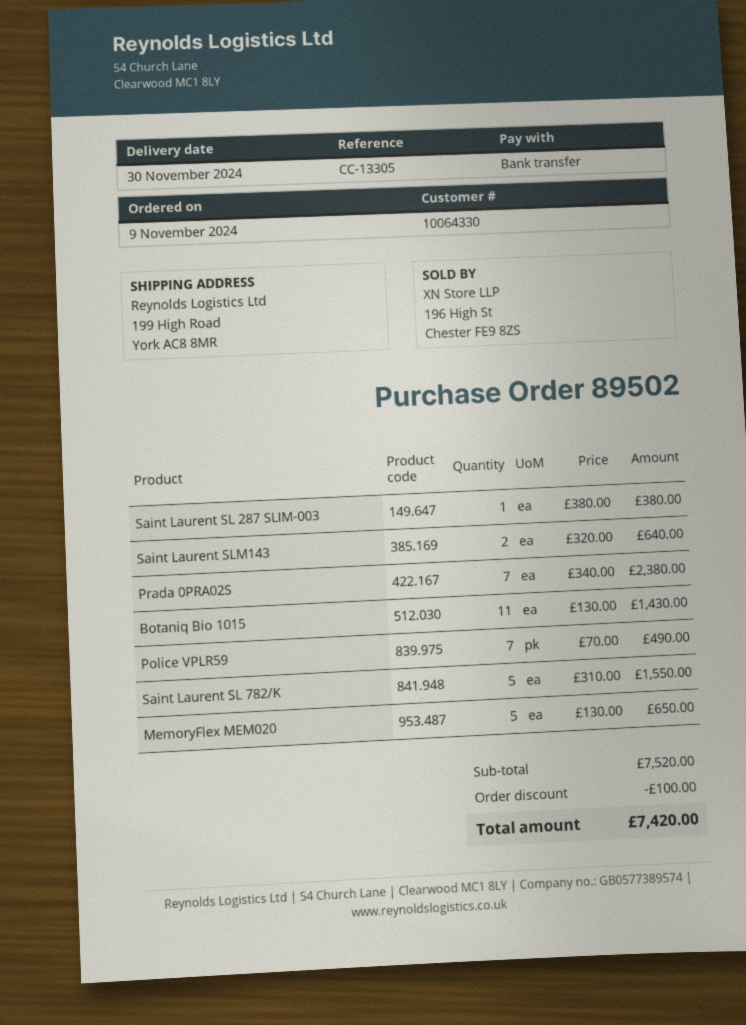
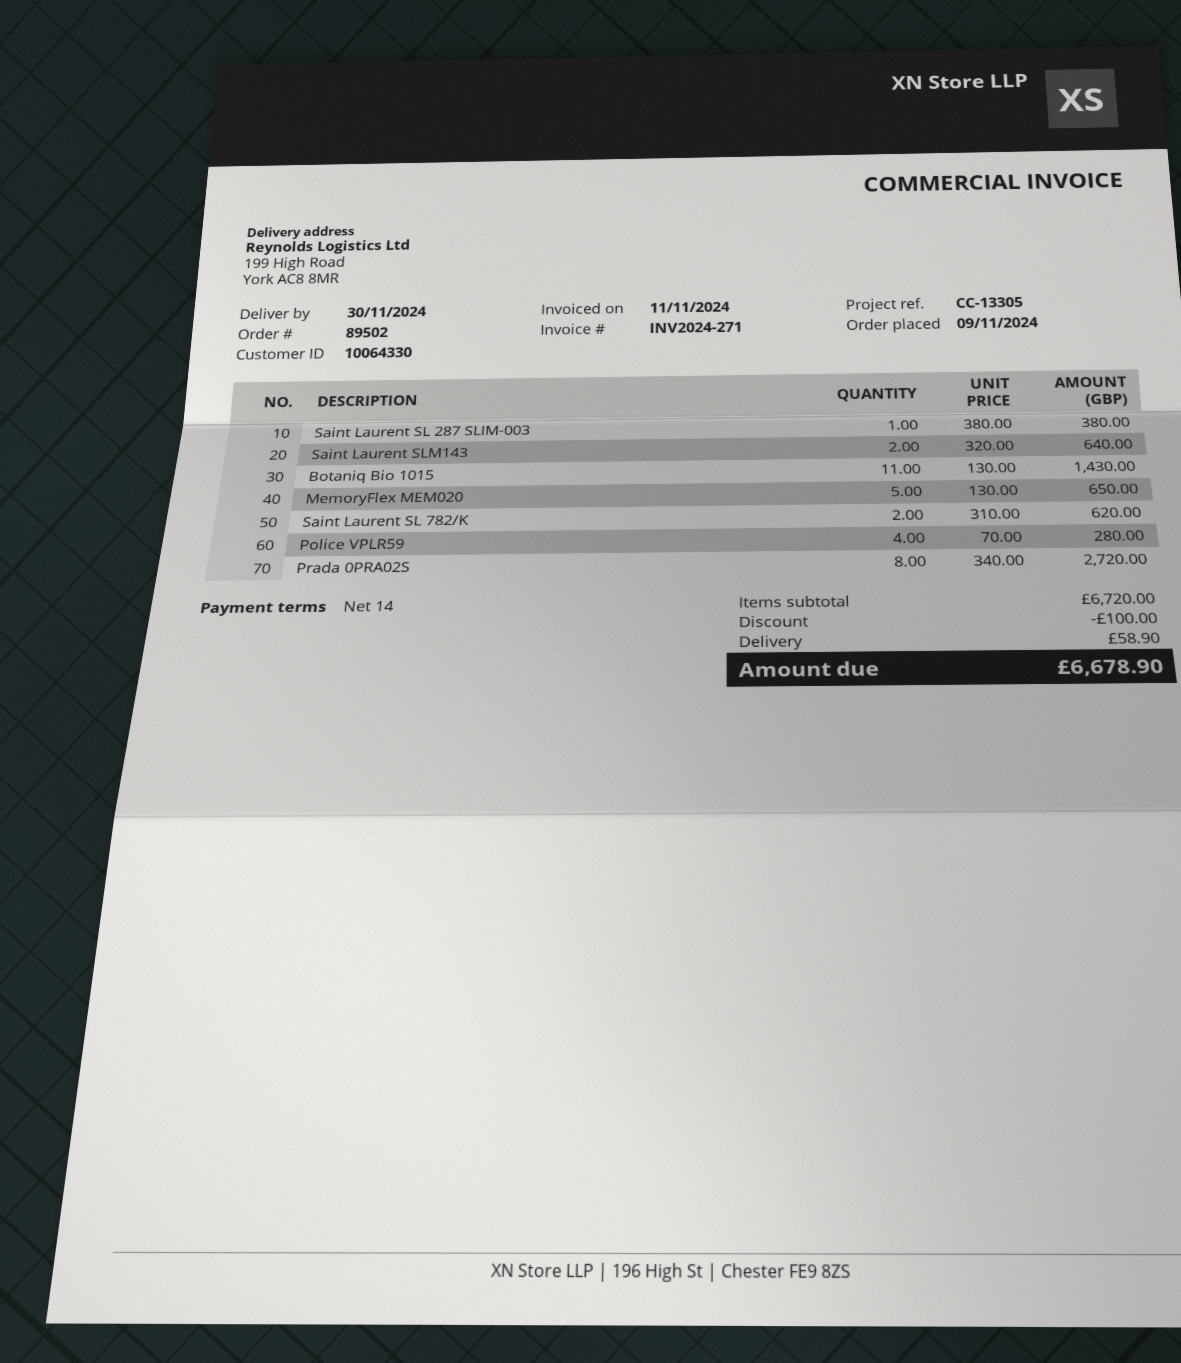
Prada 0PRA02S: 7 x 340.00 = 2380.00 -> 8 x 340.00 = 2720.00
Police VPLR59: 7 x 70.00 = 490.00 -> 4 x 70.00 = 280.00
Saint Laurent SL 782/K: 5 x 310.00 = 1550.00 -> 2 x 310.00 = 620.00
subtotal: 7520.00 -> 6720.00
shipping: none -> 58.90
total: 7420.00 -> 6678.90

